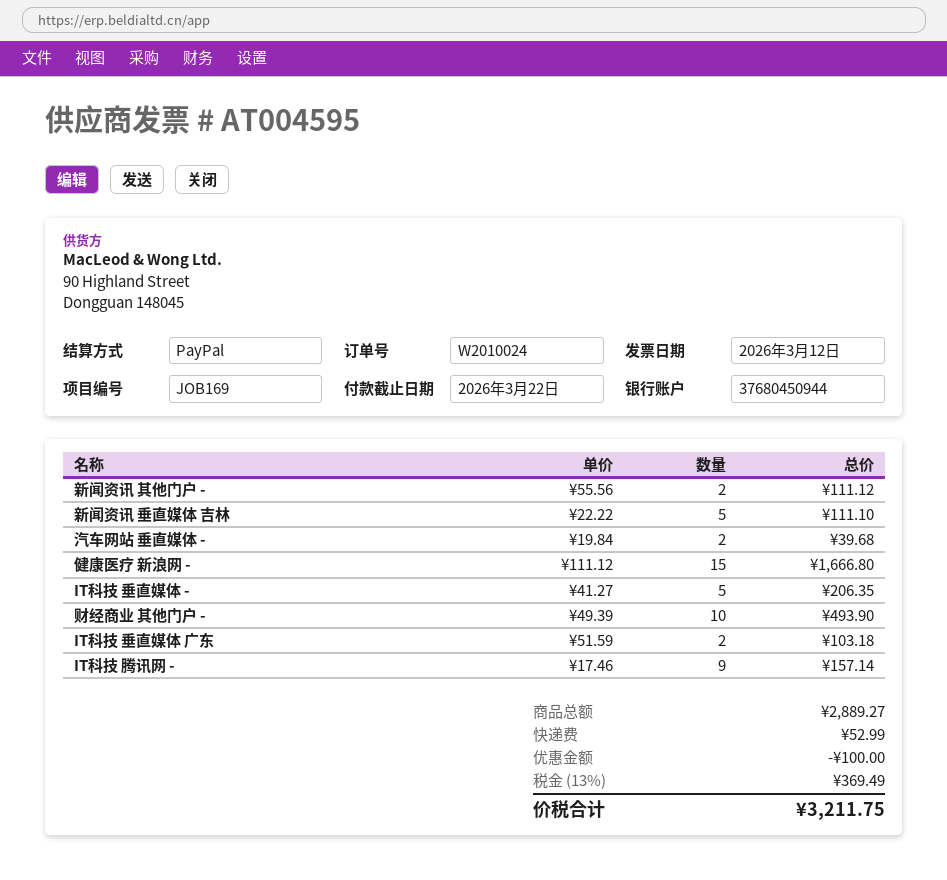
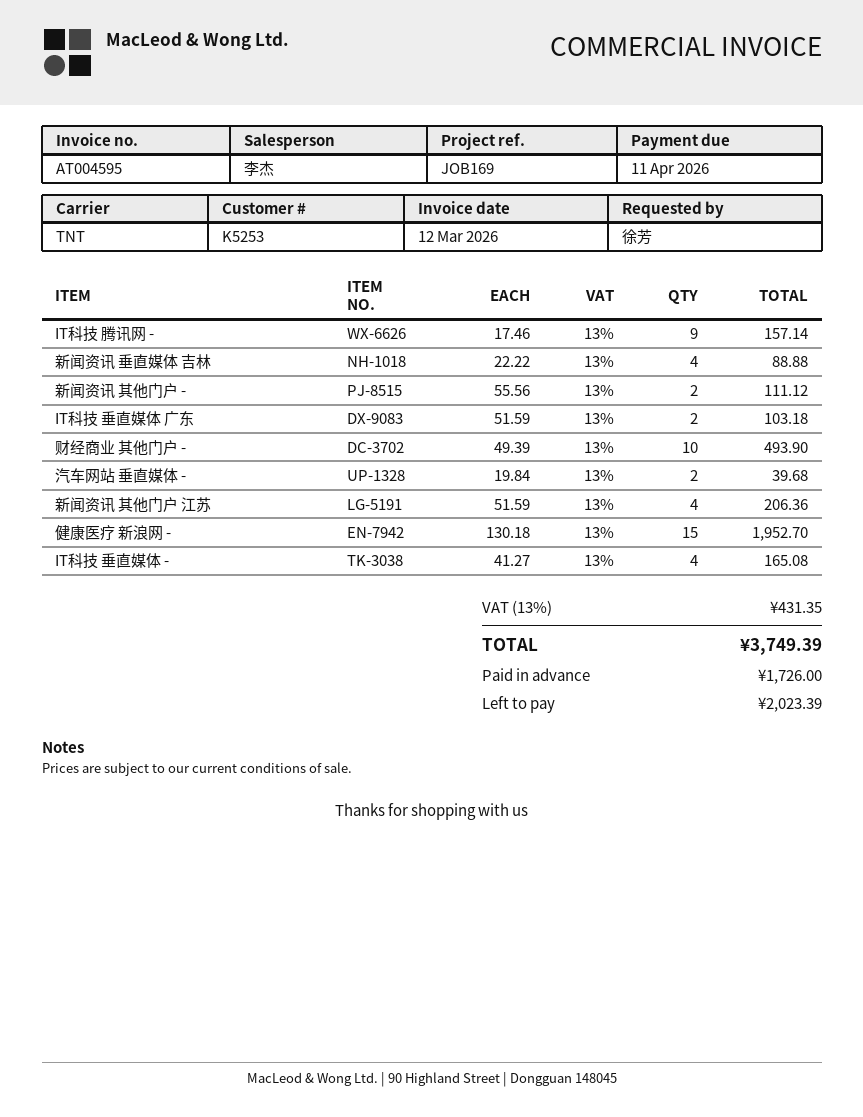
due date: 2026-03-22 -> 2026-04-11
新闻资讯 垂直媒体 吉林: 5 x 22.22 = 111.10 -> 4 x 22.22 = 88.88
健康医疗 新浪网 -: 15 x 111.12 = 1666.80 -> 15 x 130.18 = 1952.70
IT科技 垂直媒体 -: 5 x 41.27 = 206.35 -> 4 x 41.27 = 165.08
新闻资讯 其他门户 江苏: none -> 4 x 51.59 = 206.36
discount: 100.00 -> none
shipping: 52.99 -> none
tax: 13% = 369.49 -> 13% = 431.35
total: 3211.75 -> 3749.39

